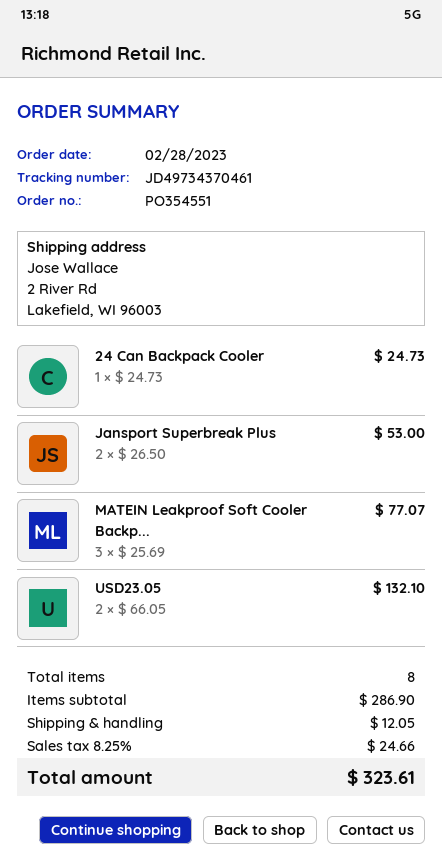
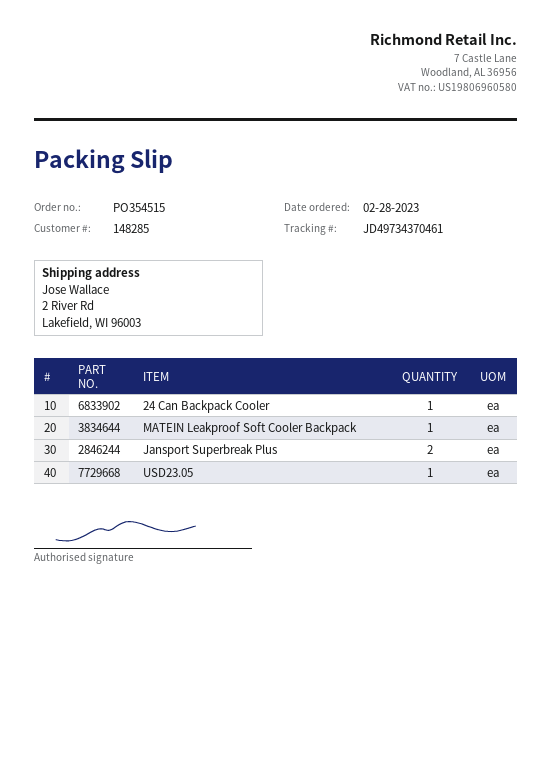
order number: PO354551 -> PO354515
MATEIN Leakproof Soft Cooler Backp...: 3 -> 1
USD23.05: 2 -> 1

